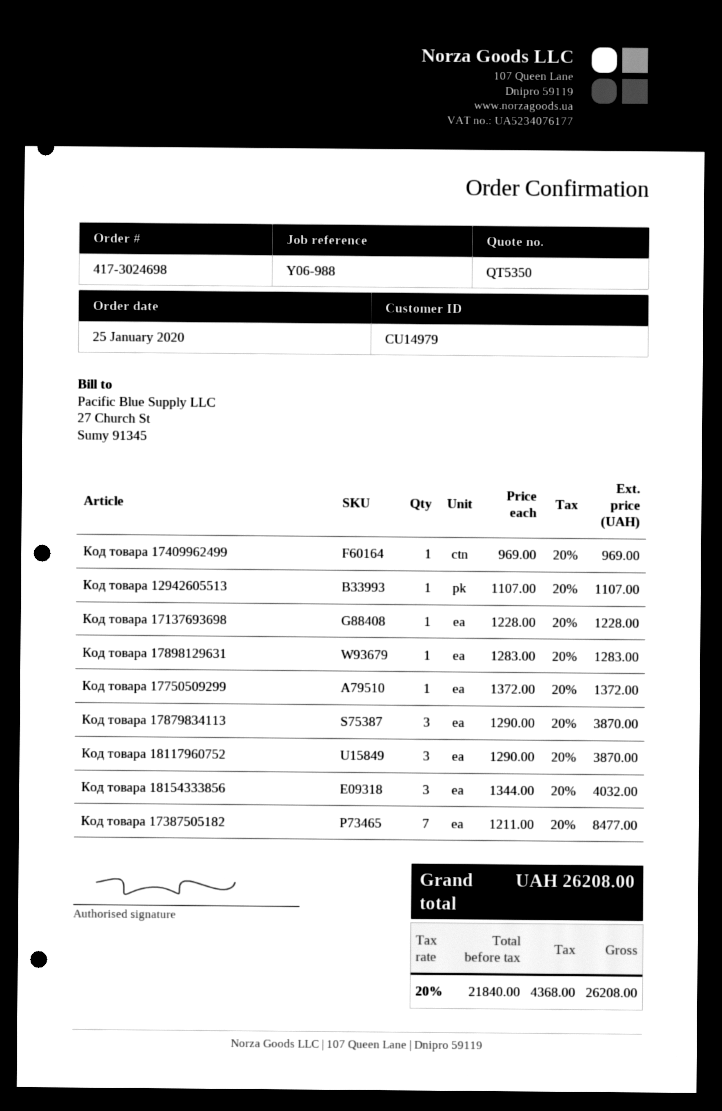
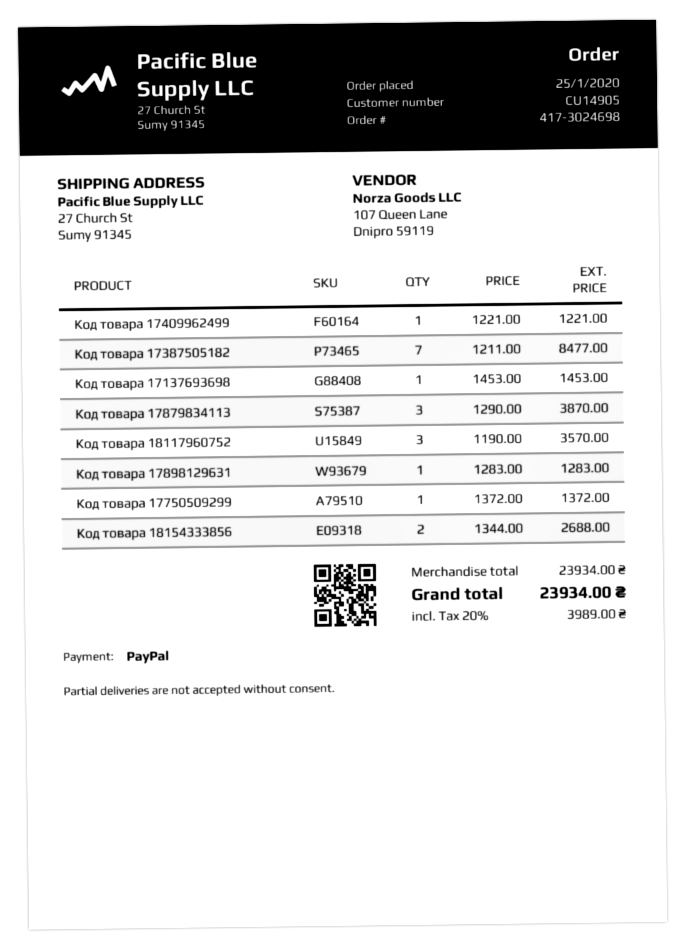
customer number: CU14979 -> CU14905
Код товара 17409962499: 1 x 969.00 = 969.00 -> 1 x 1221.00 = 1221.00
Код товара 12942605513: 1 x 1107.00 = 1107.00 -> none
Код товара 17137693698: 1 x 1228.00 = 1228.00 -> 1 x 1453.00 = 1453.00
Код товара 18117960752: 3 x 1290.00 = 3870.00 -> 3 x 1190.00 = 3570.00
Код товара 18154333856: 3 x 1344.00 = 4032.00 -> 2 x 1344.00 = 2688.00
tax: 20% = 4368.00 -> 20% = 3989.00
total: 26208.00 -> 23934.00

